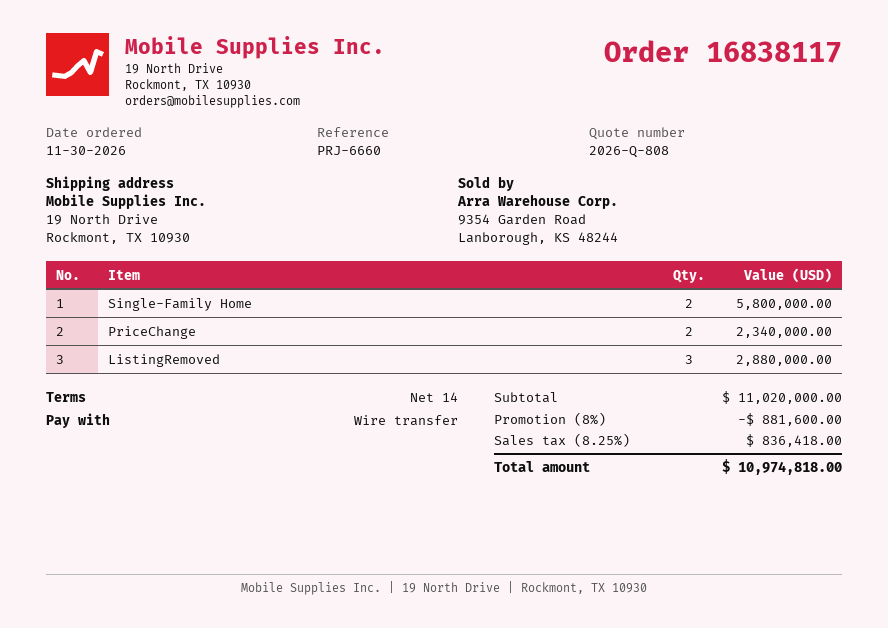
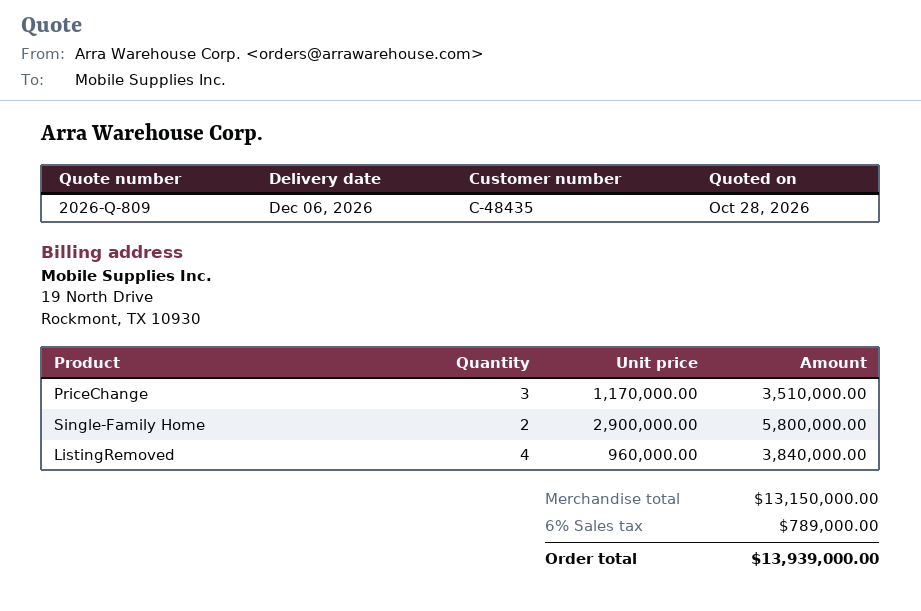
quote number: 2026-Q-808 -> 2026-Q-809
PriceChange: 2 for 2340000.00 -> 3 for 3510000.00
ListingRemoved: 3 for 2880000.00 -> 4 for 3840000.00
subtotal: 11020000.00 -> 13150000.00
discount: 8% = 881600.00 -> none
tax: 8.25% = 836418.00 -> 6% = 789000.00
total: 10974818.00 -> 13939000.00

